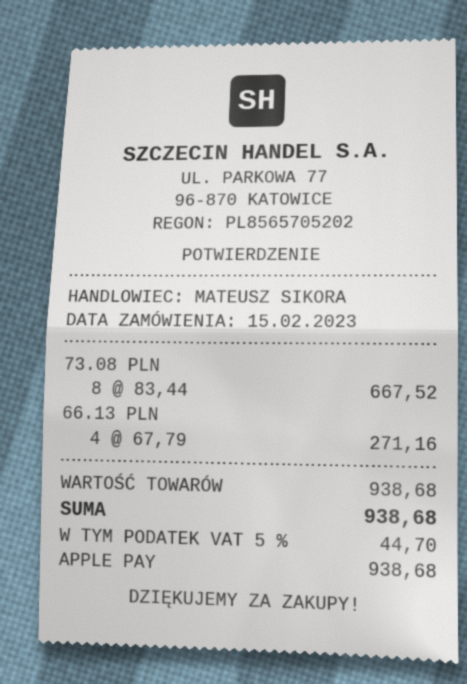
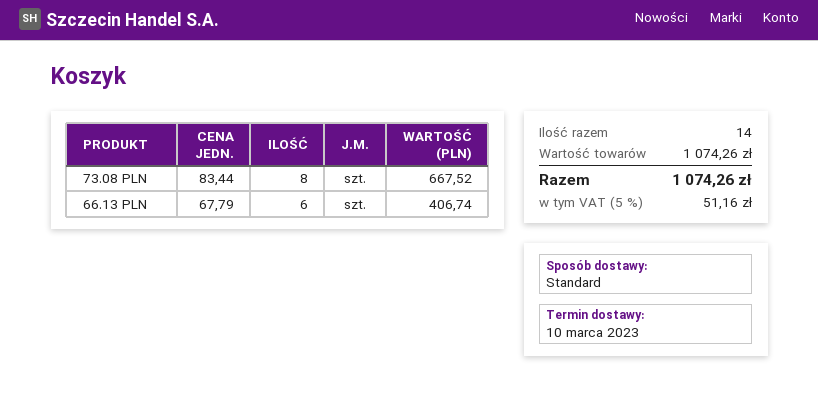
66.13 PLN: 4 x 67.79 = 271.16 -> 6 x 67.79 = 406.74
subtotal: 938.68 -> 1074.26
tax: 5% = 44.70 -> 5% = 51.16
total: 938.68 -> 1074.26

